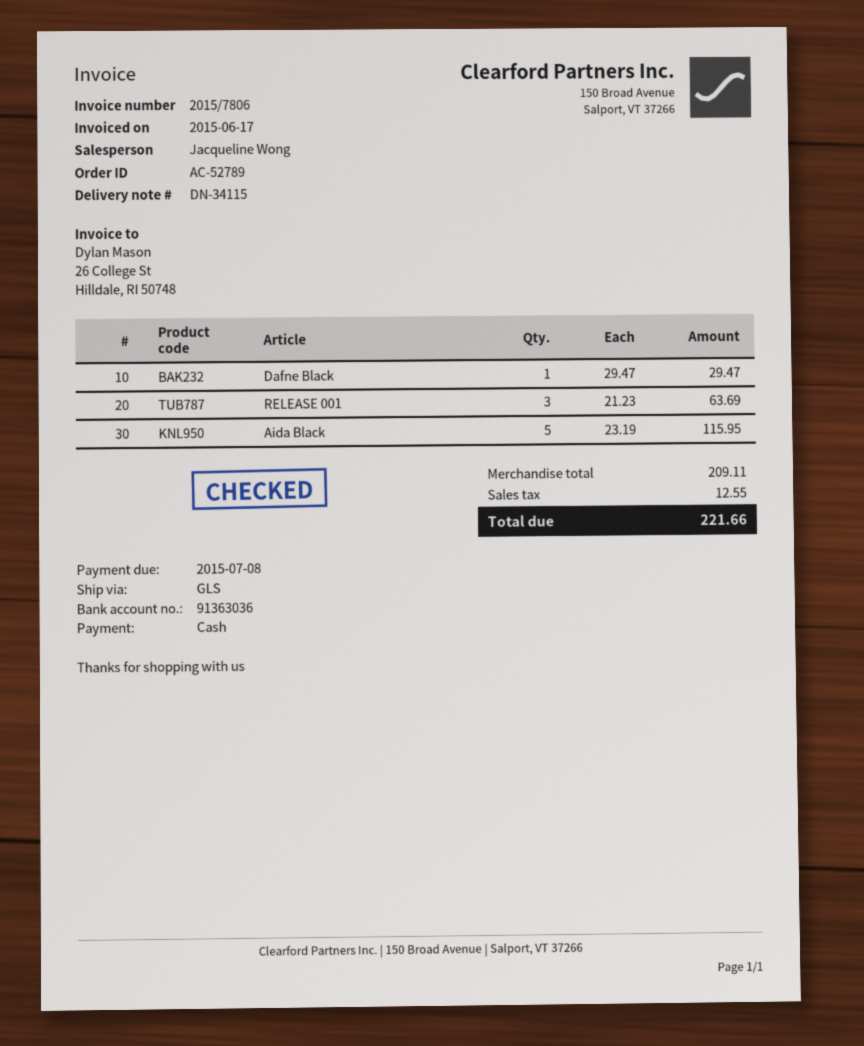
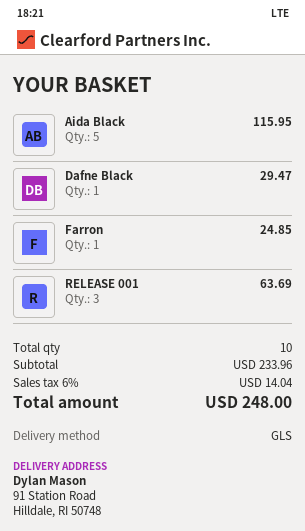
Farron: none -> 1 for 24.85
subtotal: 209.11 -> 233.96
tax: 12.55 -> 14.04
total: 221.66 -> 248.00

